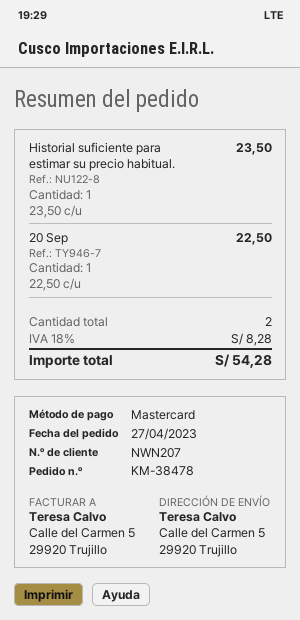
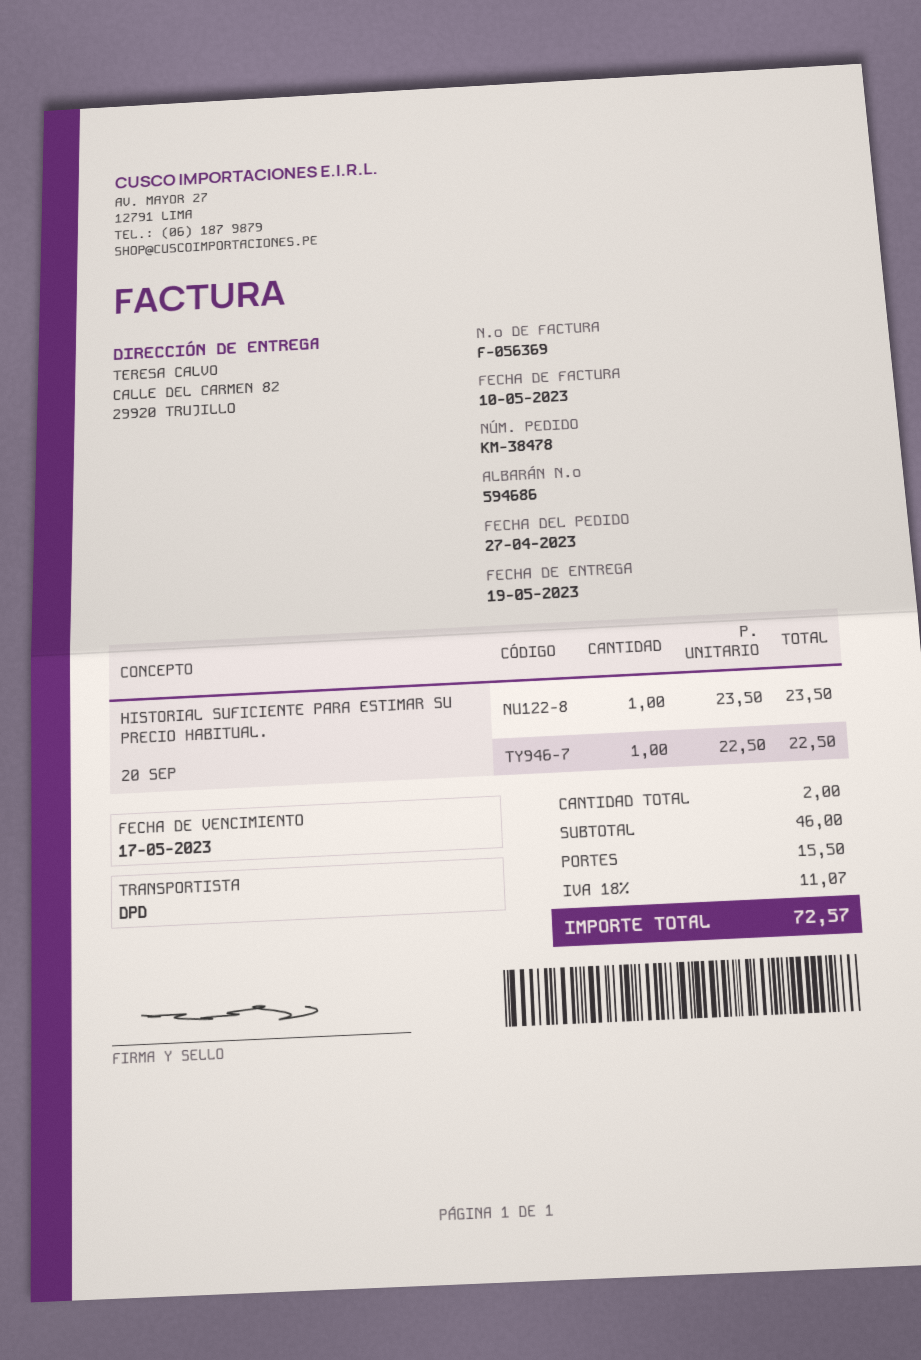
ship to: Calle del Carmen 5, 29920 Trujillo -> CALLE DEL CARMEN 82, 29920 TRUJILLO
shipping: none -> 15.50
tax: 18% = 8.28 -> 18% = 11.07
total: 54.28 -> 72.57

